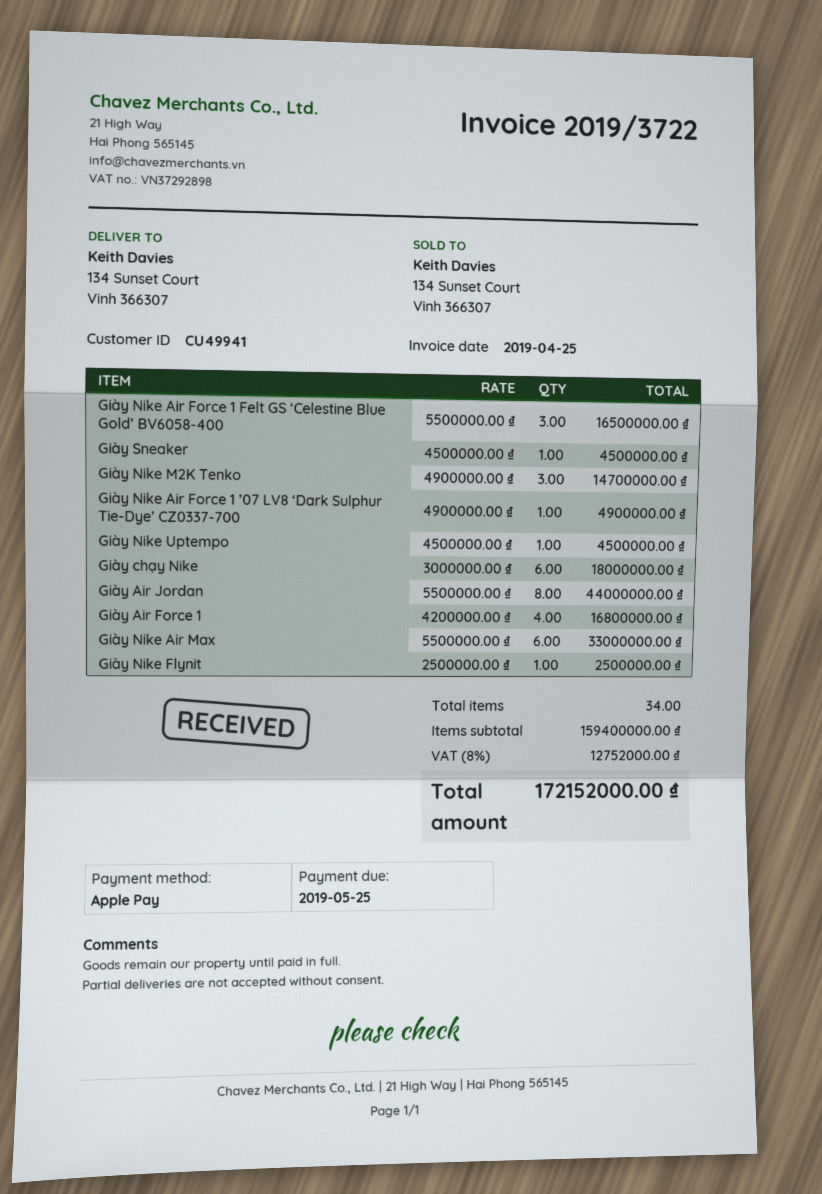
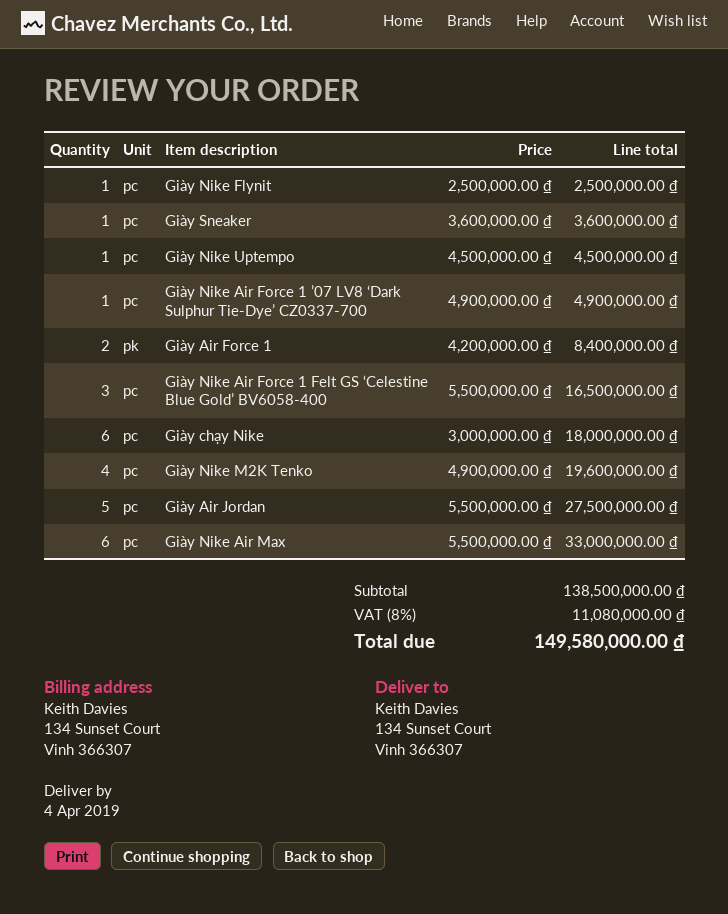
Giày Sneaker: 1 x 4500000.00 = 4500000.00 -> 1 x 3600000.00 = 3600000.00
Giày Nike M2K Tenko: 3 x 4900000.00 = 14700000.00 -> 4 x 4900000.00 = 19600000.00
Giày Air Jordan: 8 x 5500000.00 = 44000000.00 -> 5 x 5500000.00 = 27500000.00
Giày Air Force 1: 4 x 4200000.00 = 16800000.00 -> 2 x 4200000.00 = 8400000.00
subtotal: 159400000.00 -> 138500000.00
tax: 8% = 12752000.00 -> 8% = 11080000.00
total: 172152000.00 -> 149580000.00

